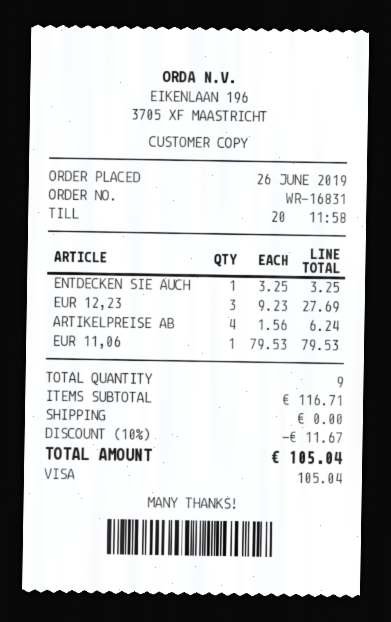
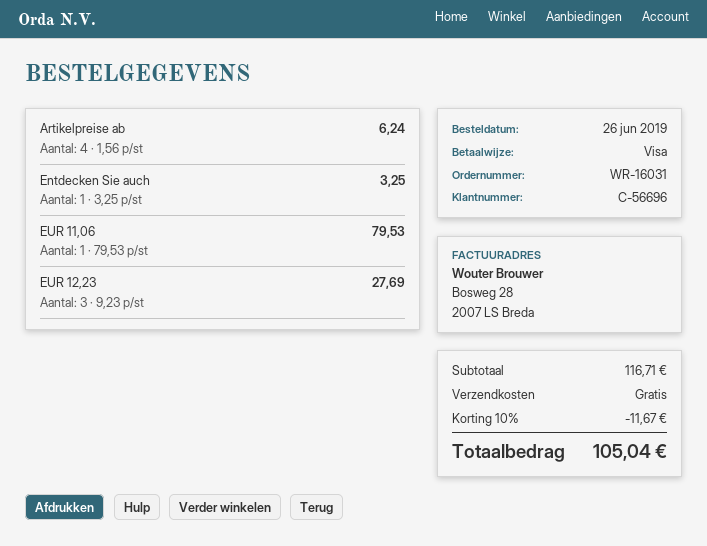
order number: WR-16831 -> WR-16031

